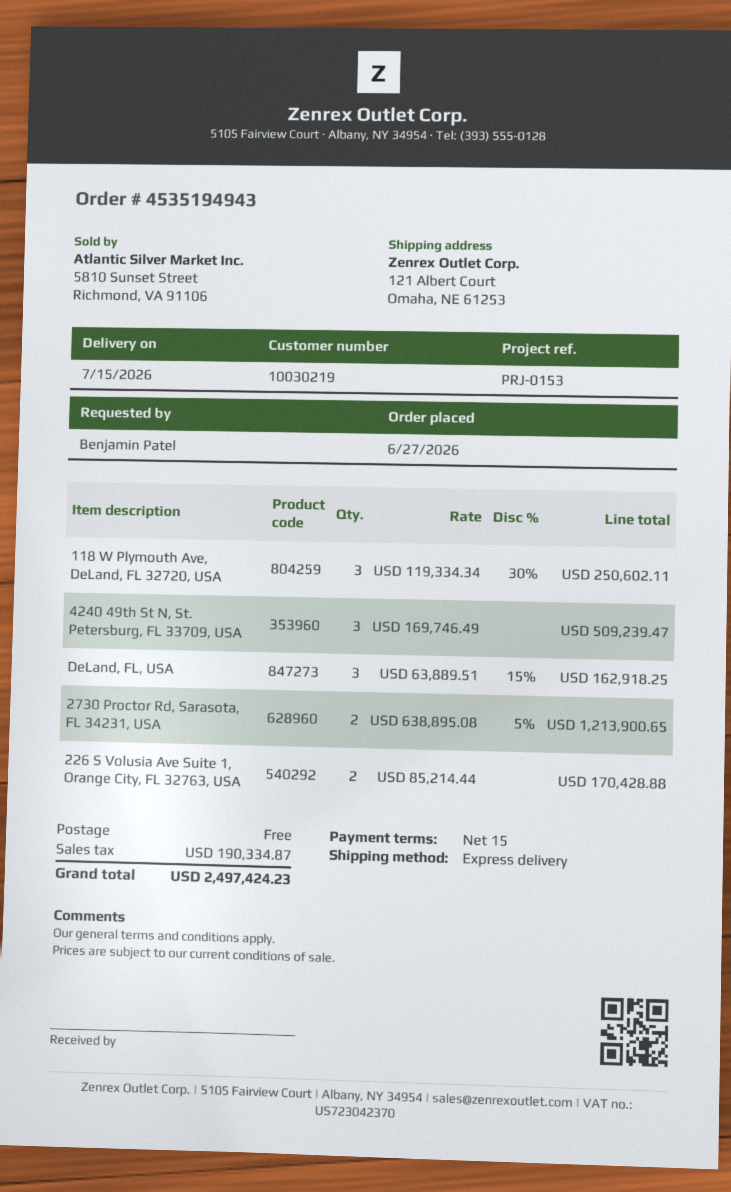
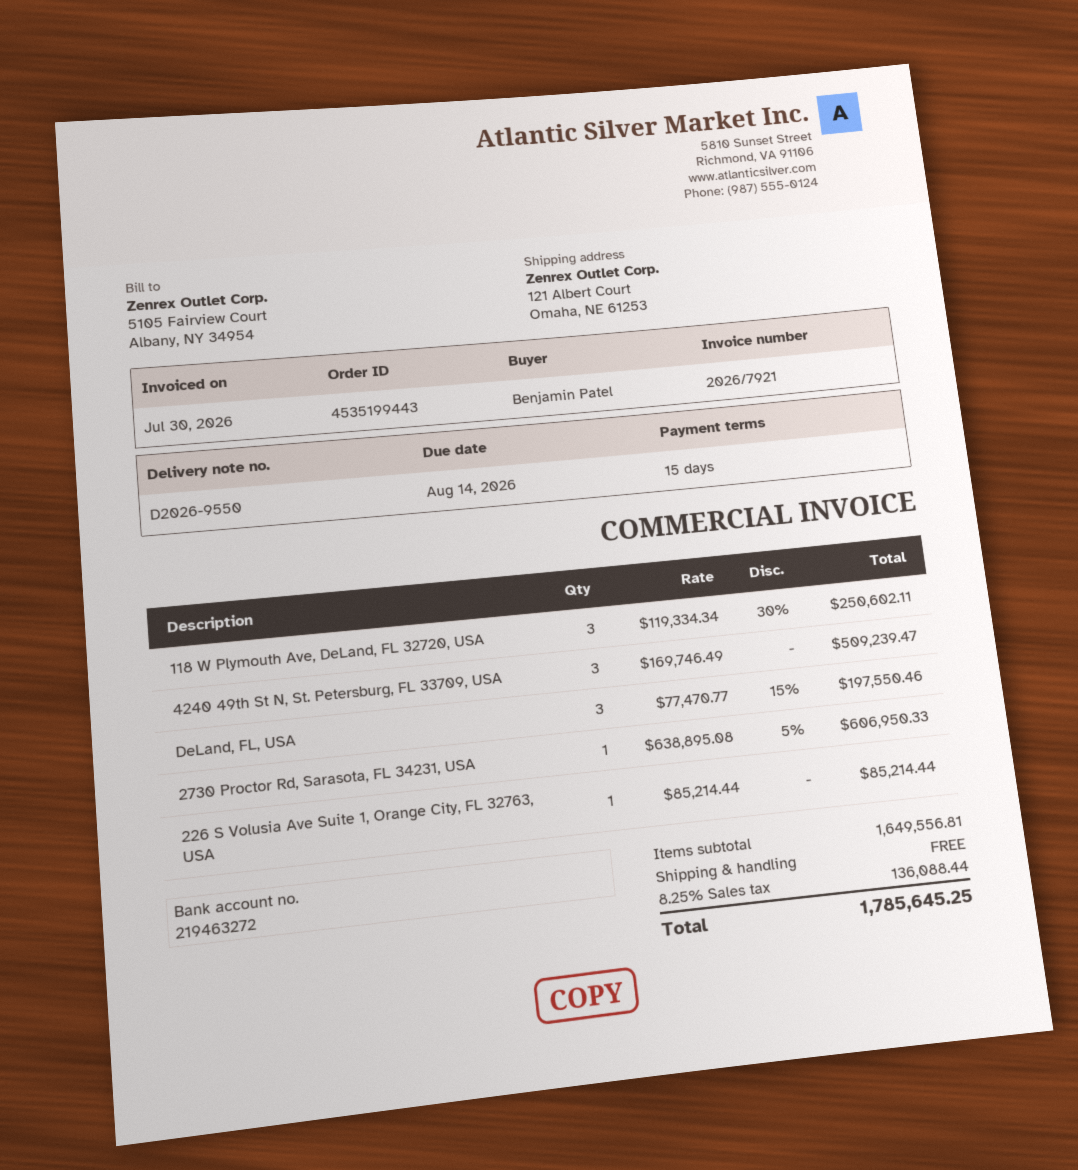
order number: 4535194943 -> 4535199443
DeLand, FL, USA: 3 x 63889.51 - 15% = 162918.25 -> 3 x 77470.77 - 15% = 197550.46
2730 Proctor Rd, Sarasota, FL 34231, USA: 2 x 638895.08 - 5% = 1213900.65 -> 1 x 638895.08 - 5% = 606950.33
226 S Volusia Ave Suite 1, Orange City, FL 32763, USA: 2 x 85214.44 = 170428.88 -> 1 x 85214.44 = 85214.44
tax: 190334.87 -> 136088.44
total: 2497424.23 -> 1785645.25

